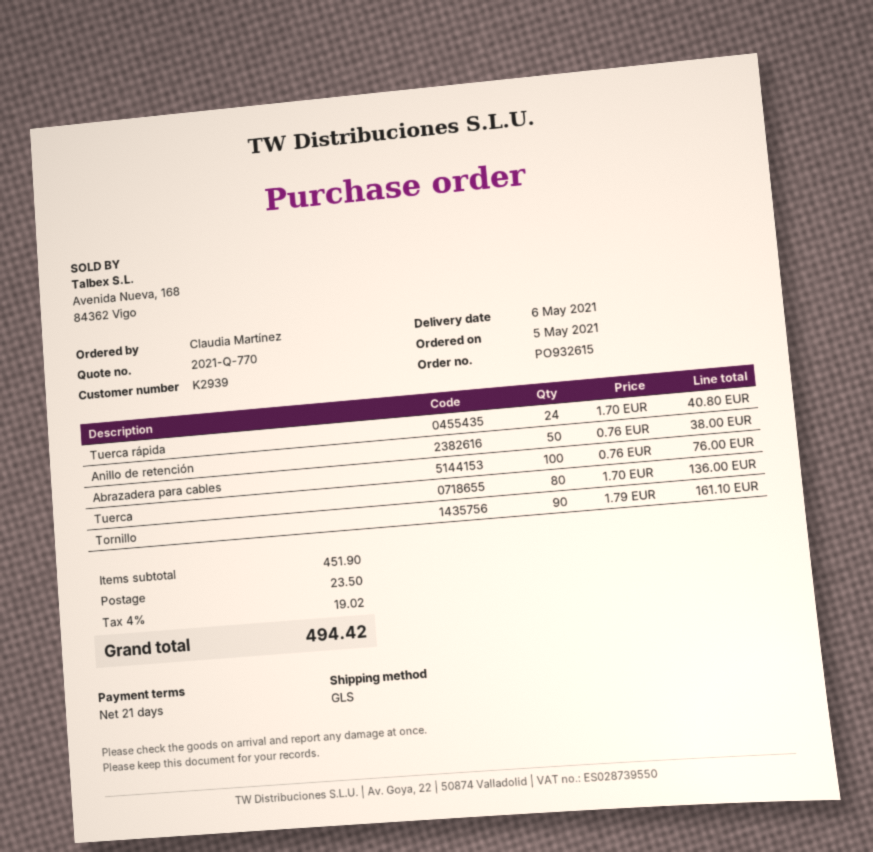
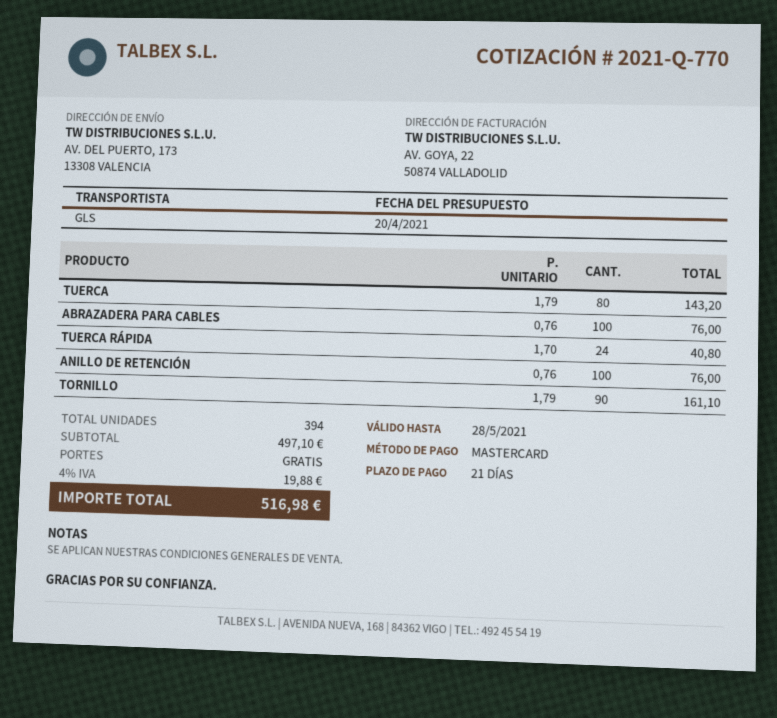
Anillo de retención: 50 x 0.76 = 38.00 -> 100 x 0.76 = 76.00
Tuerca: 80 x 1.70 = 136.00 -> 80 x 1.79 = 143.20
subtotal: 451.90 -> 497.10
shipping: 23.50 -> 0.00
tax: 4% = 19.02 -> 4% = 19.88
total: 494.42 -> 516.98

